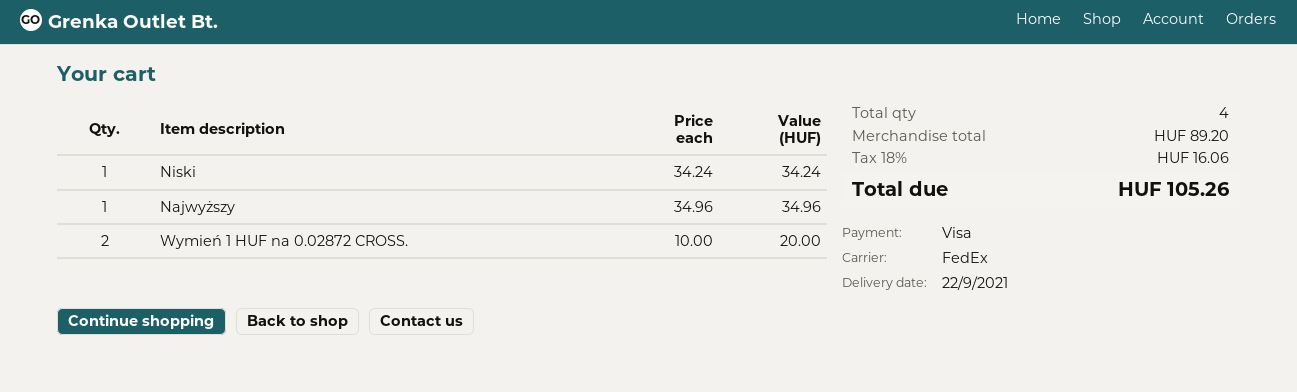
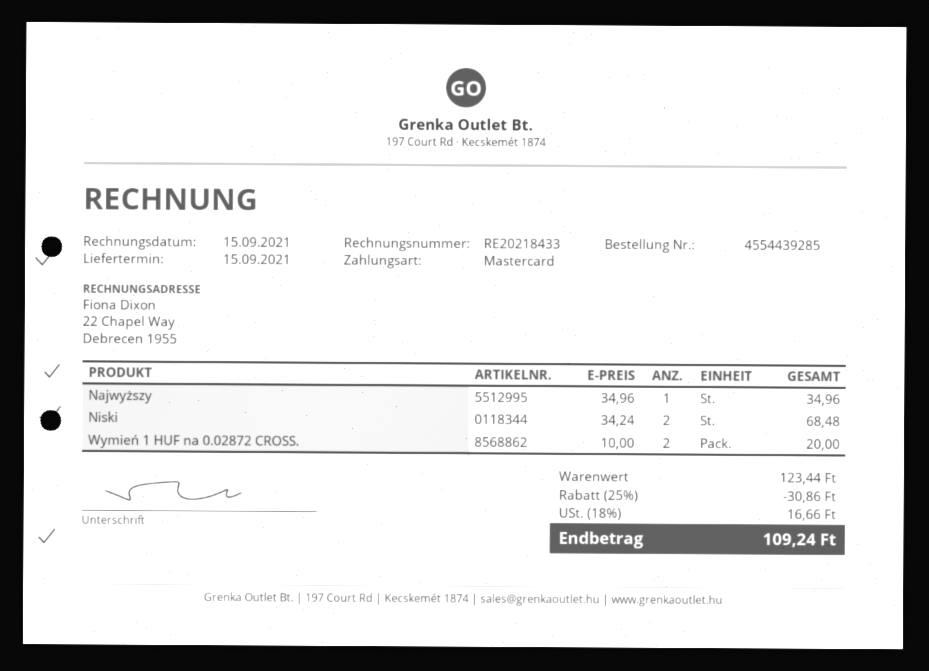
delivery date: 2021-09-22 -> 2021-09-15
payment method: Visa -> Mastercard
Niski: 1 x 34.24 = 34.24 -> 2 x 34.24 = 68.48
subtotal: 89.20 -> 123.44
discount: none -> 25% = 30.86
tax: 18% = 16.06 -> 18% = 16.66
total: 105.26 -> 109.24

